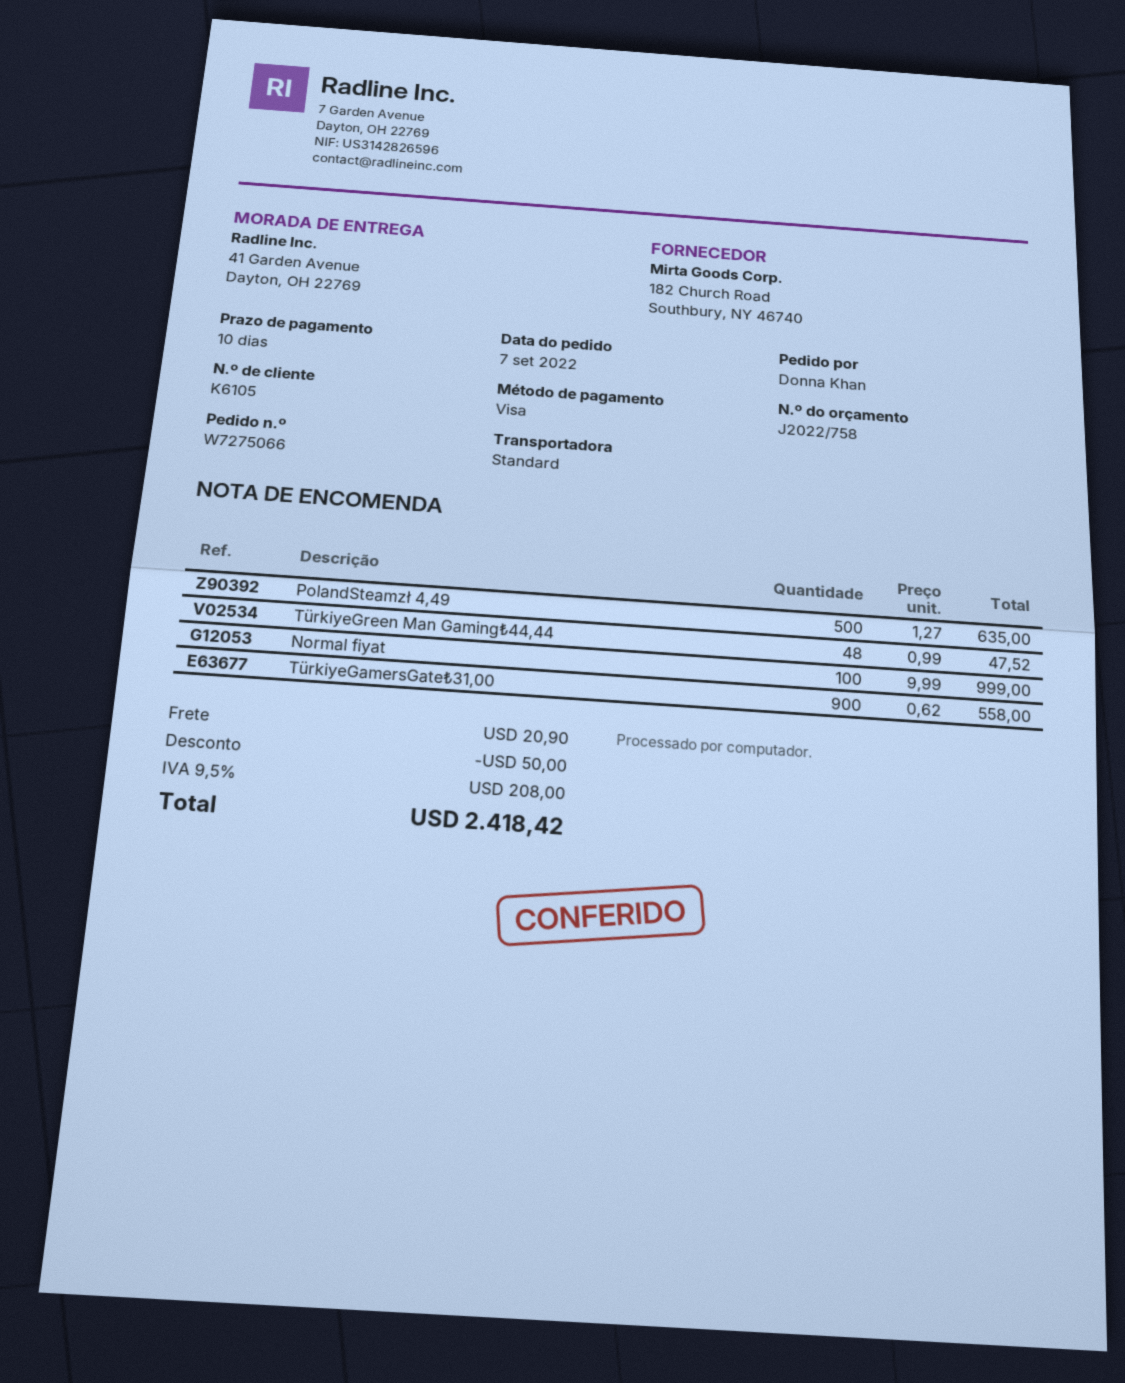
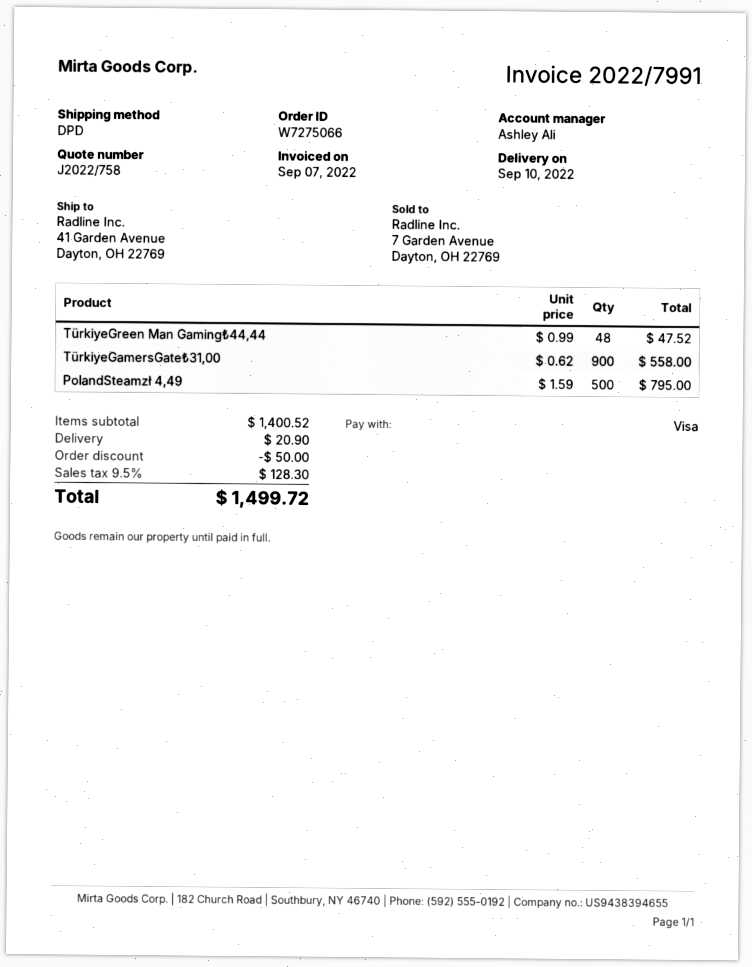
shipping method: standard -> DPD
PolandSteamzł 4,49: 500 x 1.27 = 635.00 -> 500 x 1.59 = 795.00
Normal fiyat: 100 x 9.99 = 999.00 -> none
tax: 9.5% = 208.00 -> 9.5% = 128.30
total: 2418.42 -> 1499.72

